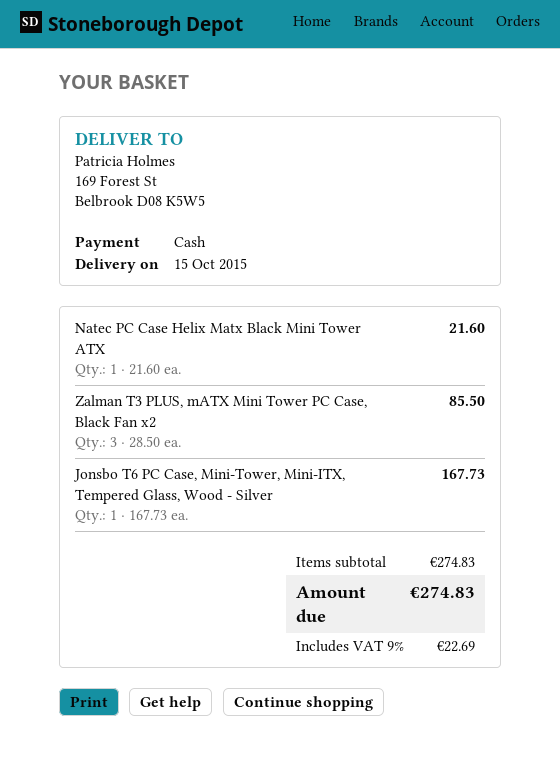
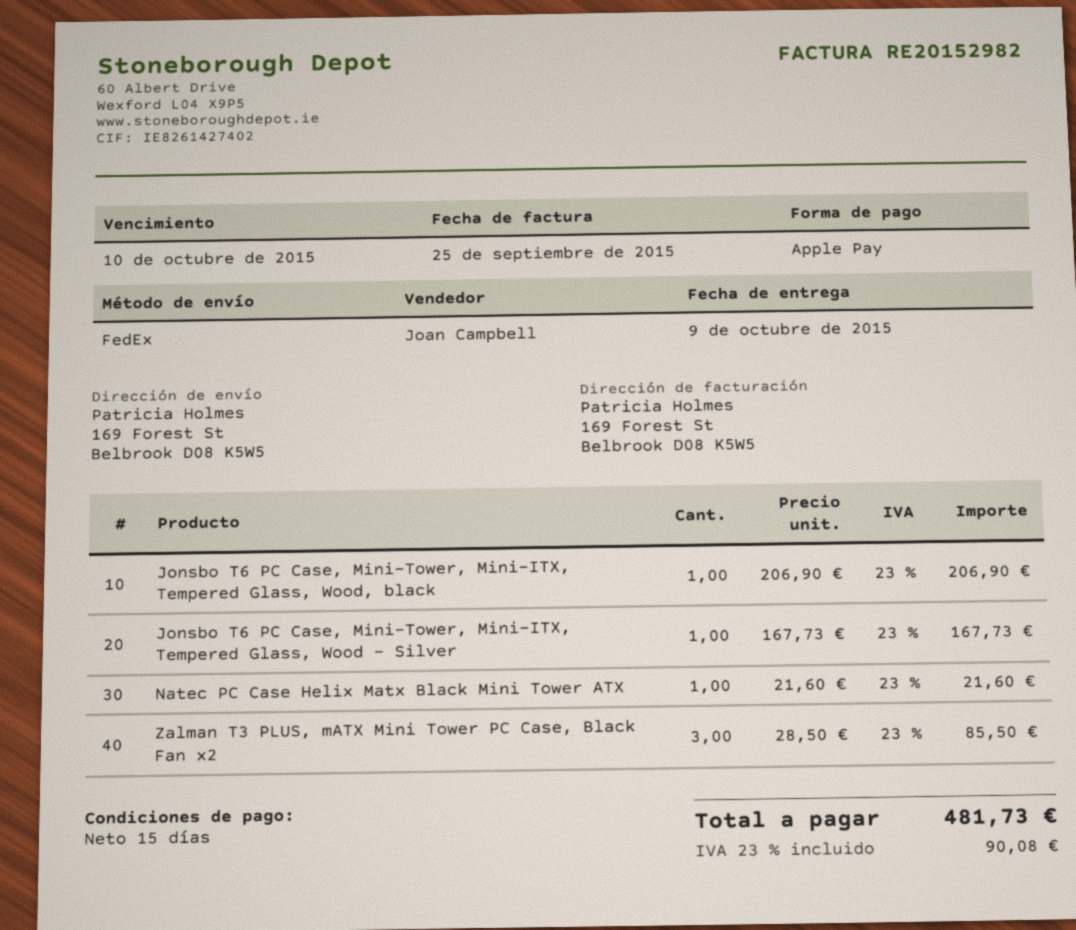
delivery date: 2015-10-15 -> 2015-10-09
payment method: cash -> Apple Pay
Jonsbo T6 PC Case, Mini-Tower, Mini-ITX, Tempered Glass, Wood, black: none -> 1 x 206.90 = 206.90
tax: 9% = 22.69 -> 23% = 90.08
total: 274.83 -> 481.73

